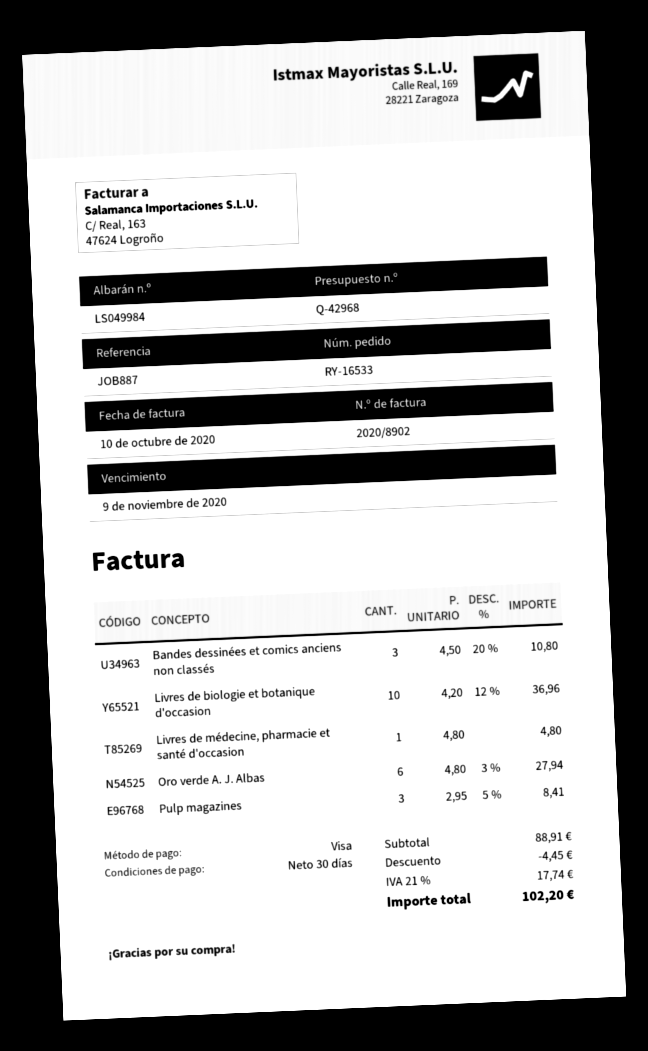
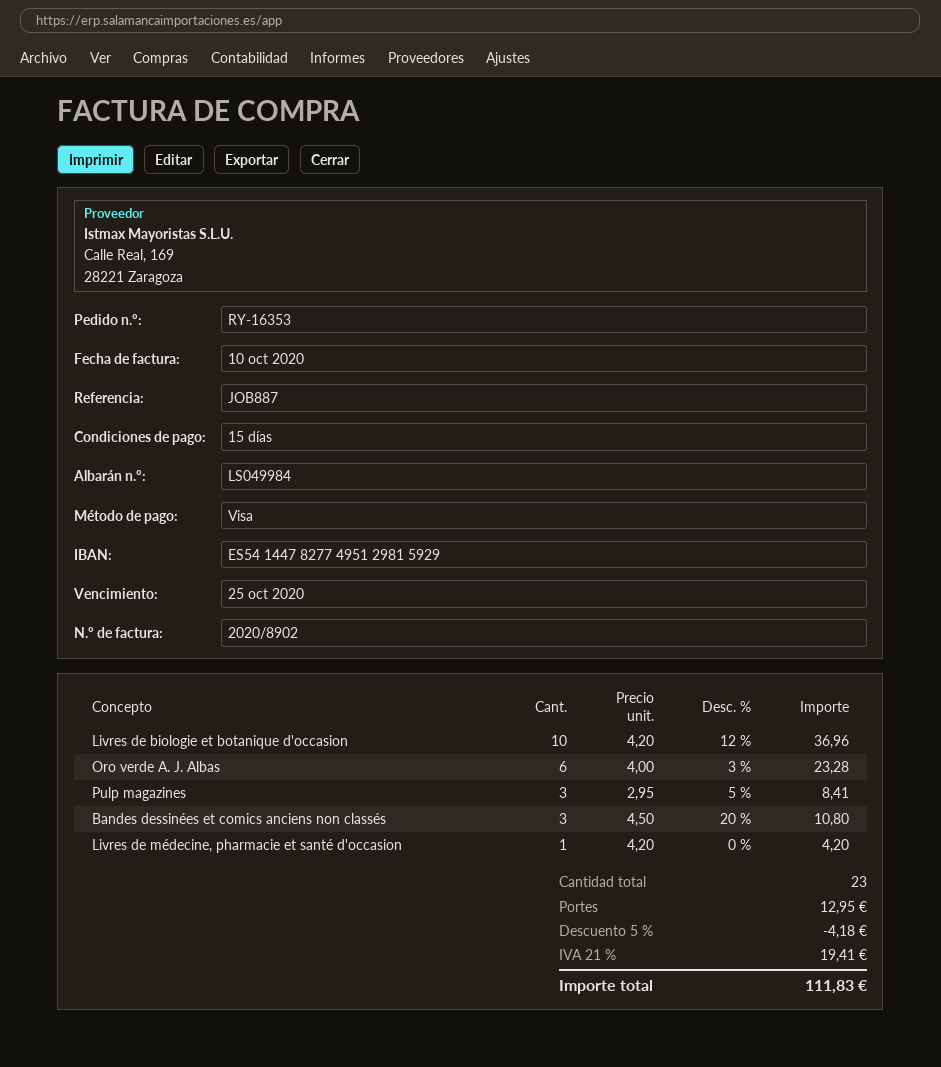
order number: RY-16533 -> RY-16353
payment terms: 30 days -> 15 days
due date: 2020-11-09 -> 2020-10-25
Livres de médecine, pharmacie et santé d'occasion: 1 x 4.80 = 4.80 -> 1 x 4.20 = 4.20
Oro verde A. J. Albas: 6 x 4.80 - 3% = 27.94 -> 6 x 4.00 - 3% = 23.28
discount: 4.45 -> 4.18
shipping: none -> 12.95
tax: 21% = 17.74 -> 21% = 19.41
total: 102.20 -> 111.83

